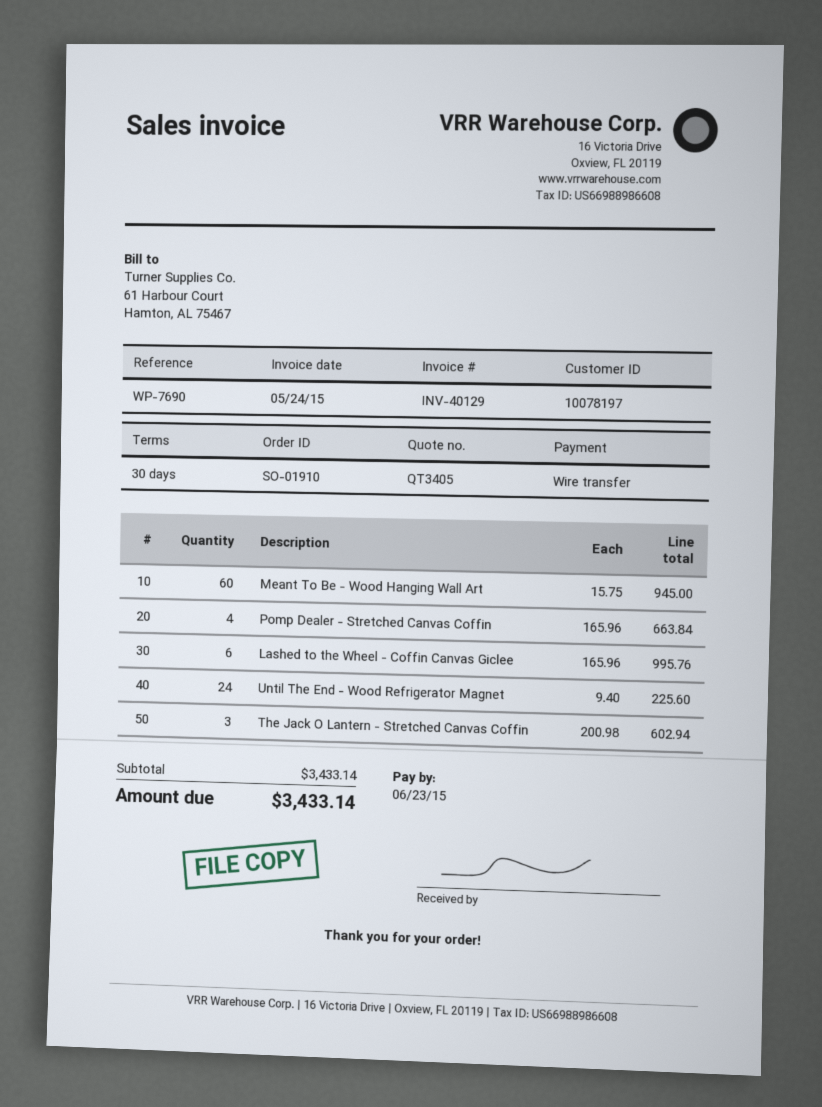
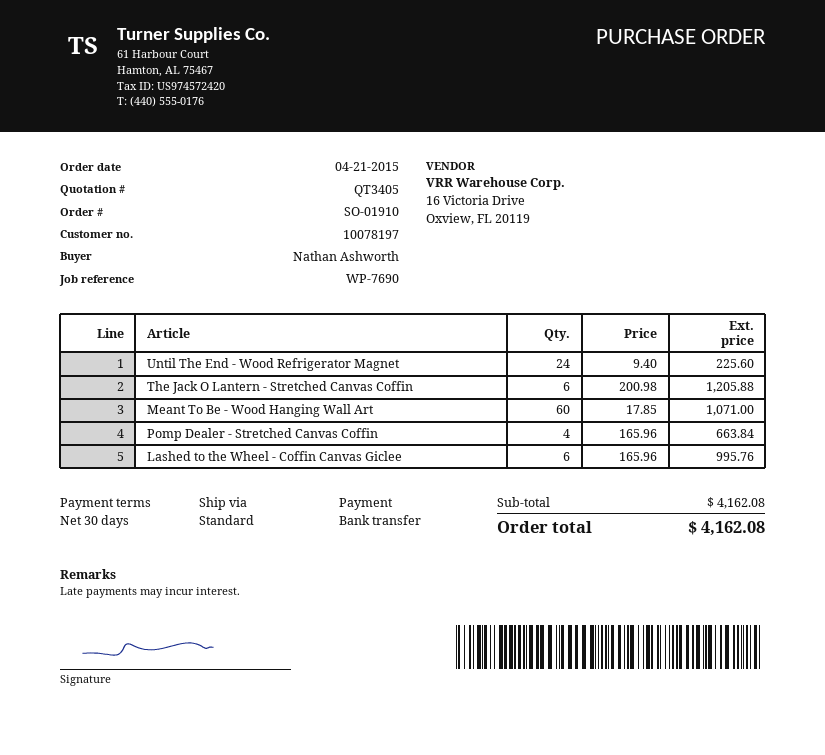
Meant To Be - Wood Hanging Wall Art: 60 x 15.75 = 945.00 -> 60 x 17.85 = 1071.00
The Jack O Lantern - Stretched Canvas Coffin: 3 x 200.98 = 602.94 -> 6 x 200.98 = 1205.88
subtotal: 3433.14 -> 4162.08
total: 3433.14 -> 4162.08

